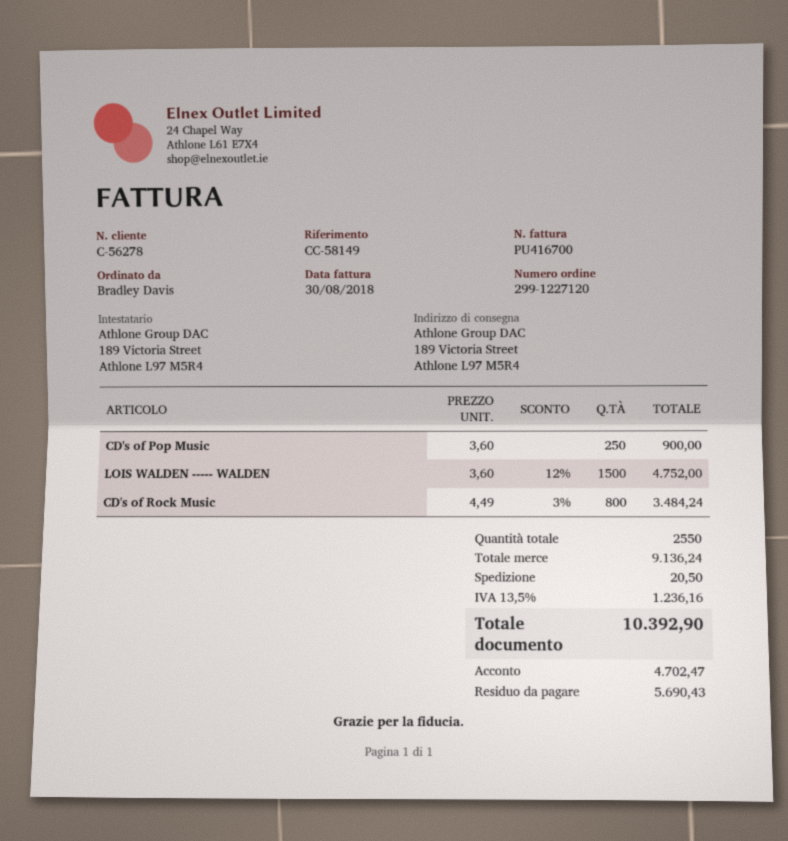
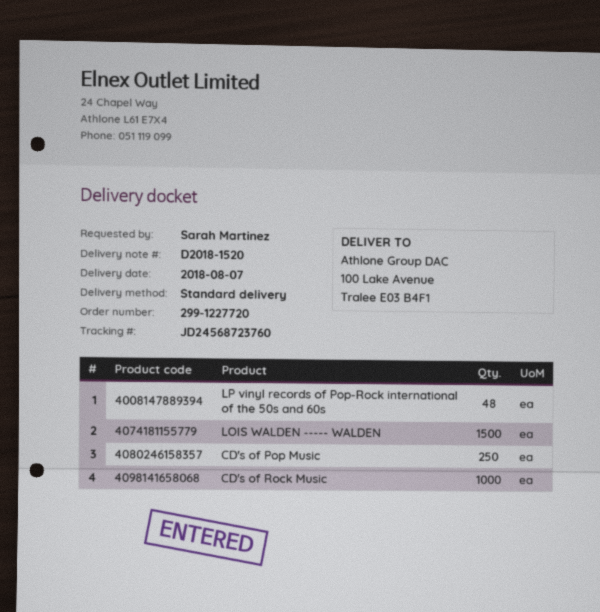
order number: 299-1227120 -> 299-1227720
ordered by: Bradley Davis -> Sarah Martinez
ship to: 189 Victoria Street, Athlone L97 M5R4 -> 100 Lake Avenue, Tralee E03 B4F1
CD's of Rock Music: 800 -> 1000
LP vinyl records of Pop-Rock international of the 50s and 60s: none -> 48

